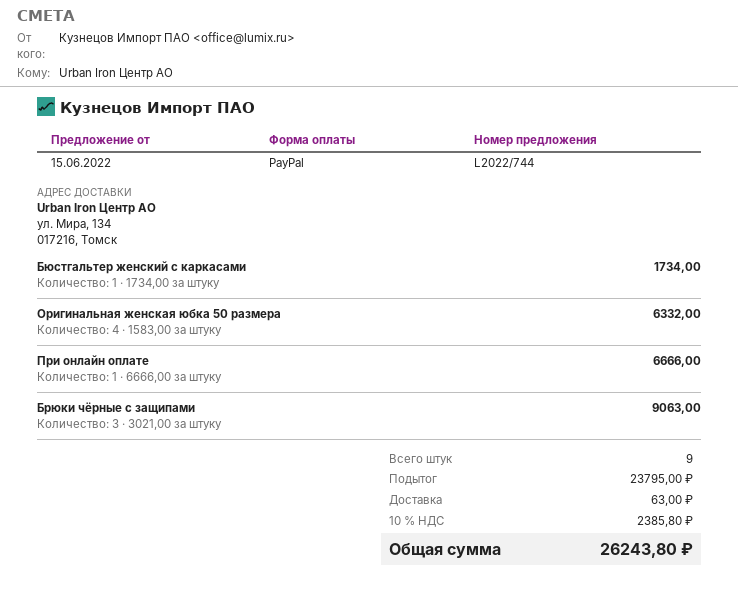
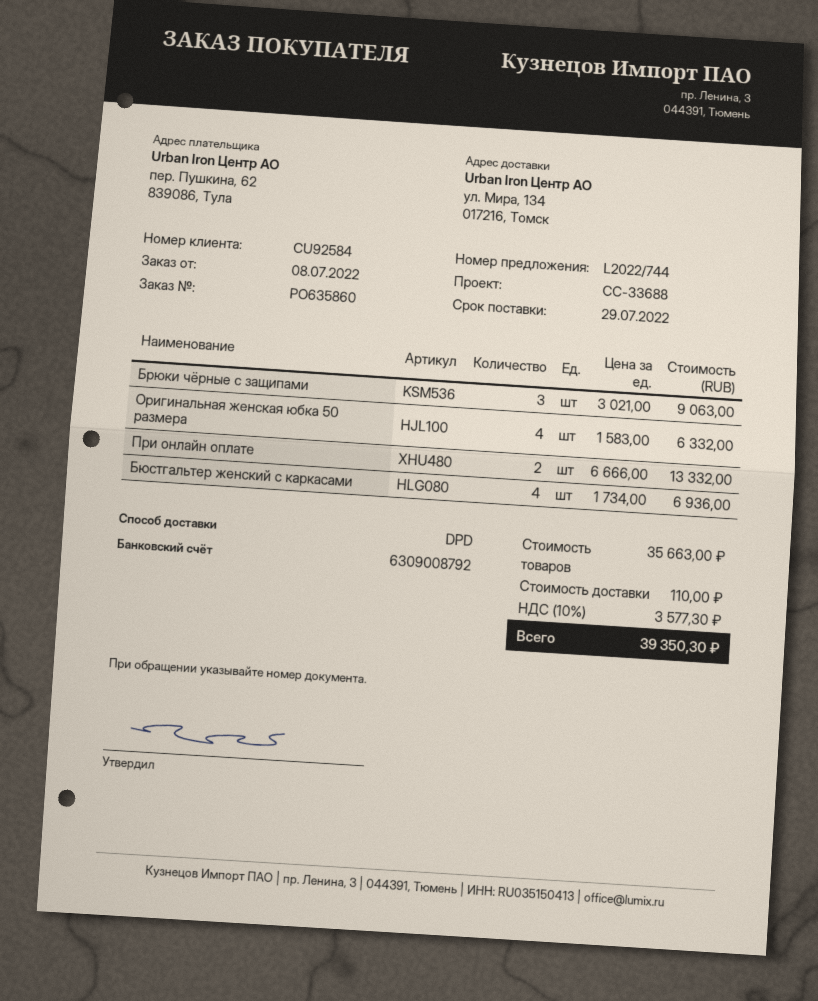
Бюстгальтер женский с каркасами: 1 x 1734.00 = 1734.00 -> 4 x 1734.00 = 6936.00
При онлайн оплате: 1 x 6666.00 = 6666.00 -> 2 x 6666.00 = 13332.00
subtotal: 23795.00 -> 35663.00
shipping: 63.00 -> 110.00
tax: 10% = 2385.80 -> 10% = 3577.30
total: 26243.80 -> 39350.30

